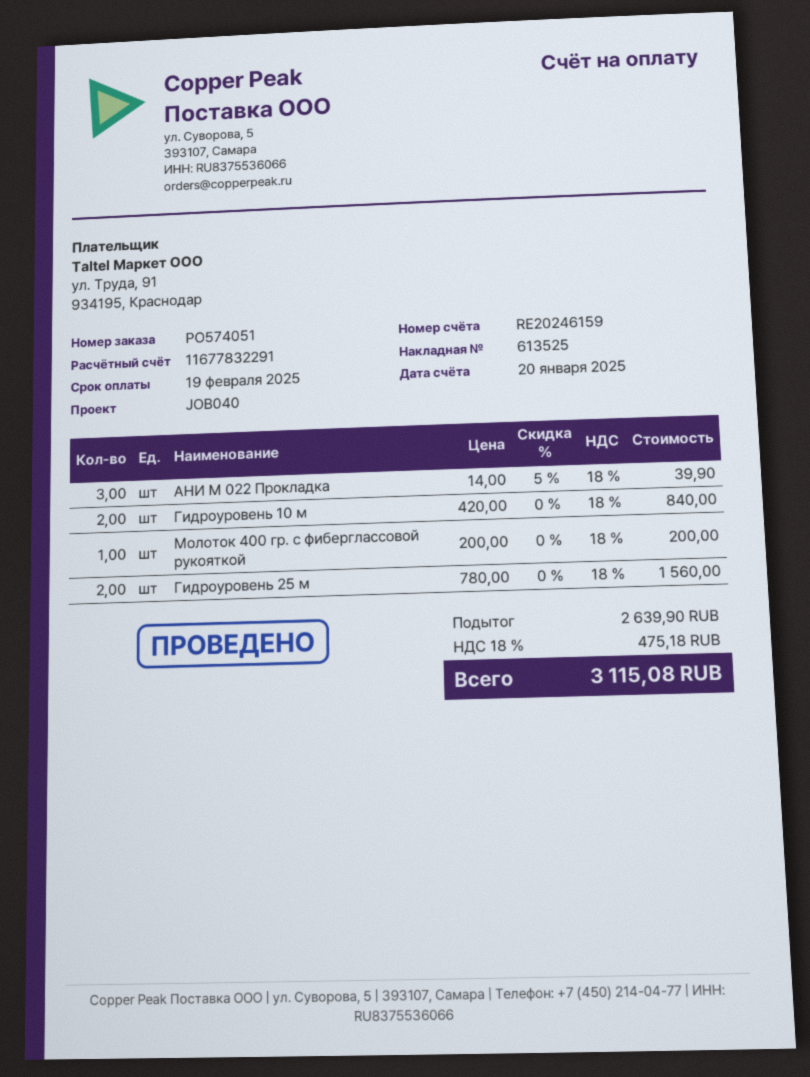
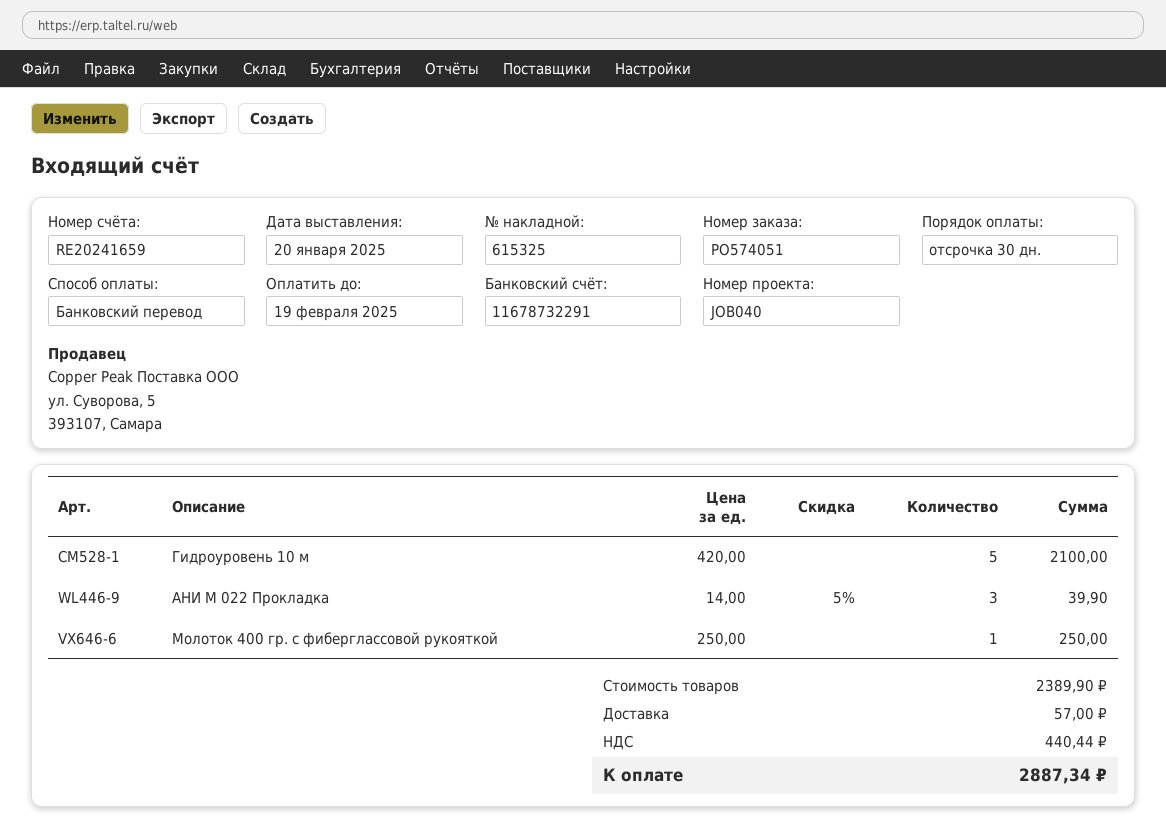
delivery note number: 613525 -> 615325
invoice number: RE20246159 -> RE20241659
bank account: 11677832291 -> 11678732291
Гидроуровень 10 м: 2 x 420.00 = 840.00 -> 5 x 420.00 = 2100.00
Молоток 400 гр. с фиберглассовой рукояткой: 1 x 200.00 = 200.00 -> 1 x 250.00 = 250.00
Гидроуровень 25 м: 2 x 780.00 = 1560.00 -> none
subtotal: 2639.90 -> 2389.90
shipping: none -> 57.00
tax: 475.18 -> 440.44
total: 3115.08 -> 2887.34

